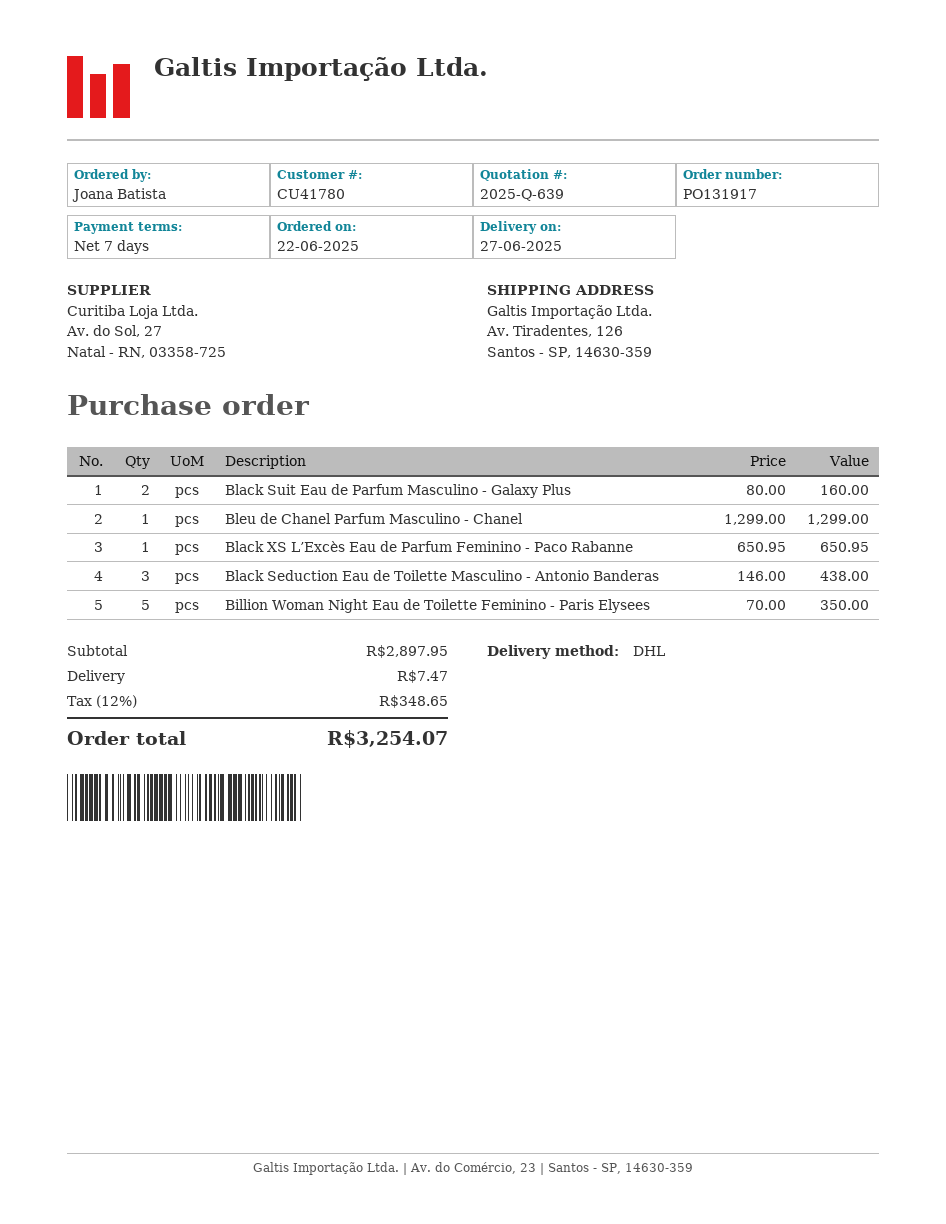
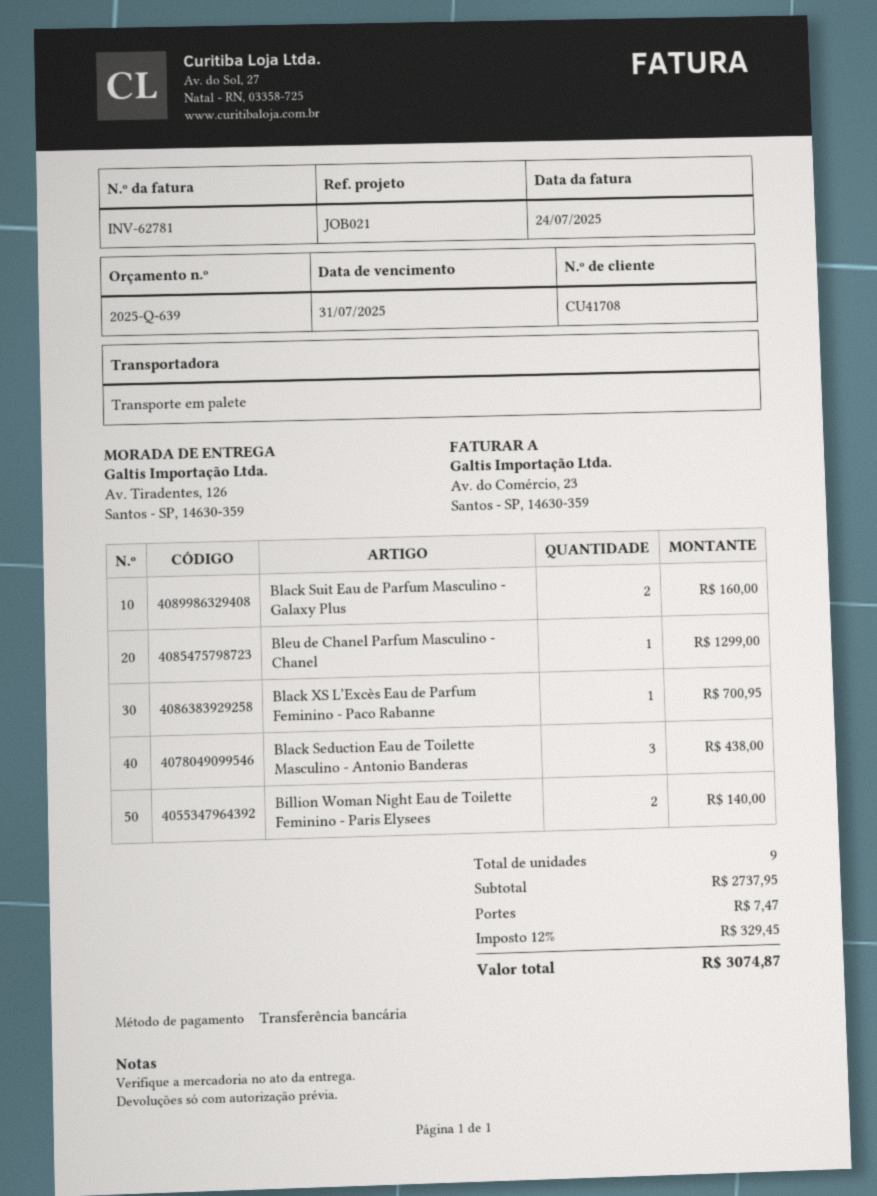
customer number: CU41780 -> CU41708
shipping method: DHL -> pallet freight
Black XS L’Excès Eau de Parfum Feminino - Paco Rabanne: 1 for 650.95 -> 1 for 700.95
Billion Woman Night Eau de Toilette Feminino - Paris Elysees: 5 for 350.00 -> 2 for 140.00
subtotal: 2897.95 -> 2737.95
tax: 12% = 348.65 -> 12% = 329.45
total: 3254.07 -> 3074.87

